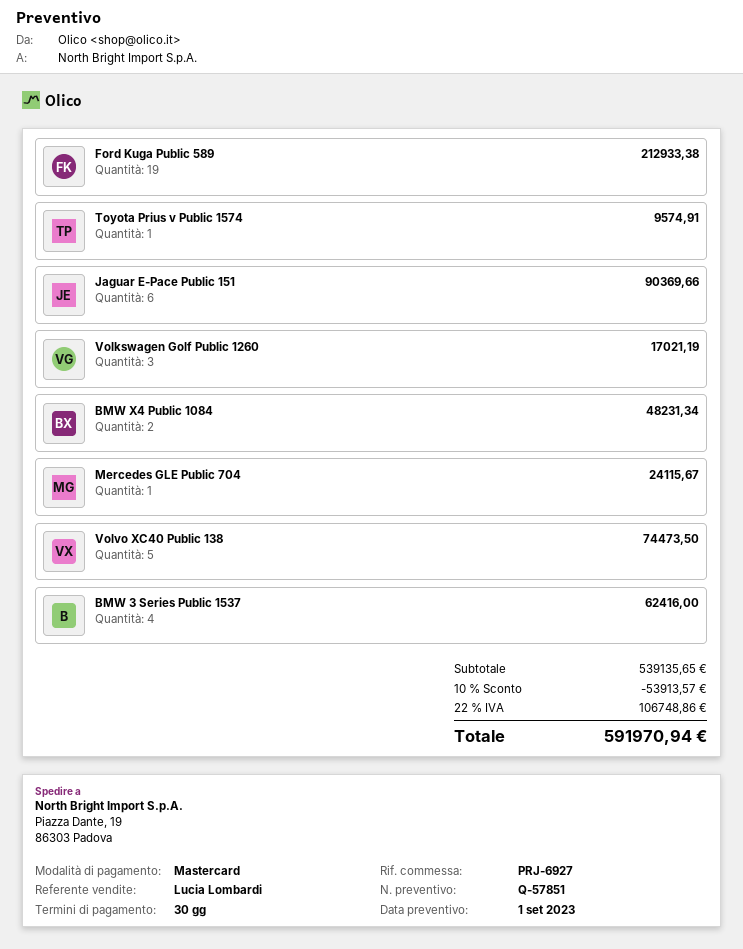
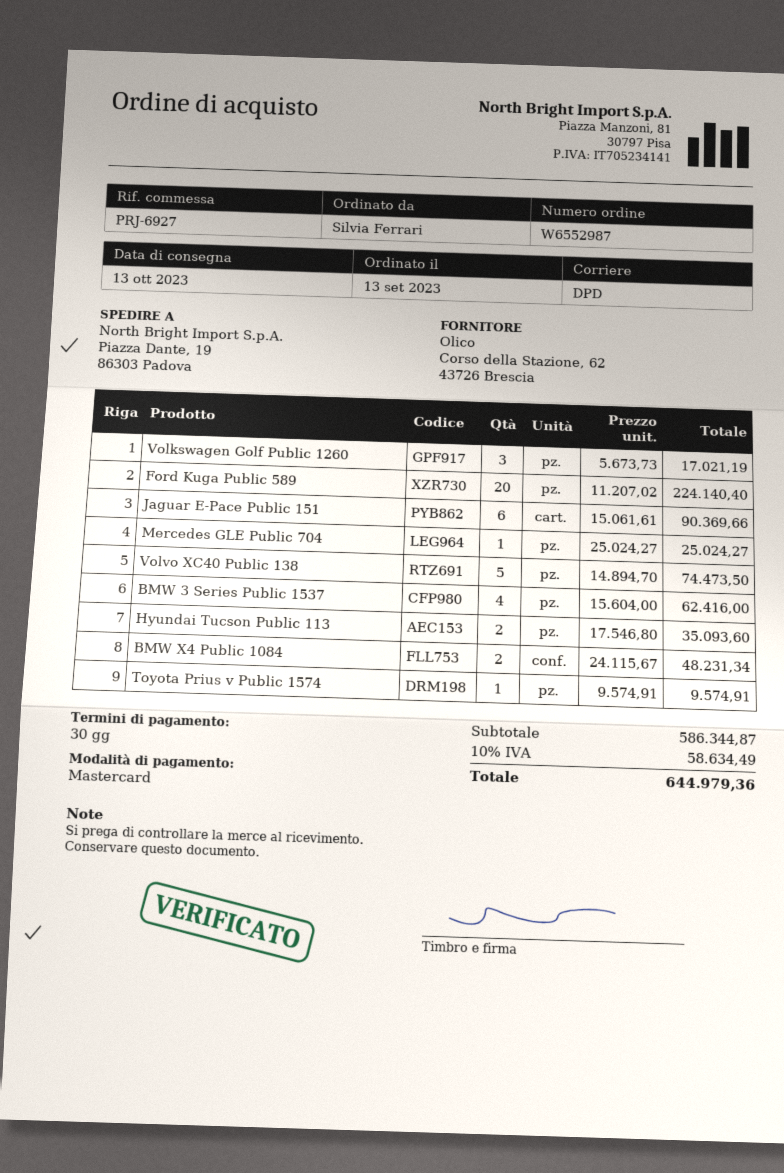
Ford Kuga Public 589: 19 for 212933.38 -> 20 for 224140.40
Mercedes GLE Public 704: 1 for 24115.67 -> 1 for 25024.27
Hyundai Tucson Public 113: none -> 2 for 35093.60
subtotal: 539135.65 -> 586344.87
discount: 10% = 53913.57 -> none
tax: 22% = 106748.86 -> 10% = 58634.49
total: 591970.94 -> 644979.36

